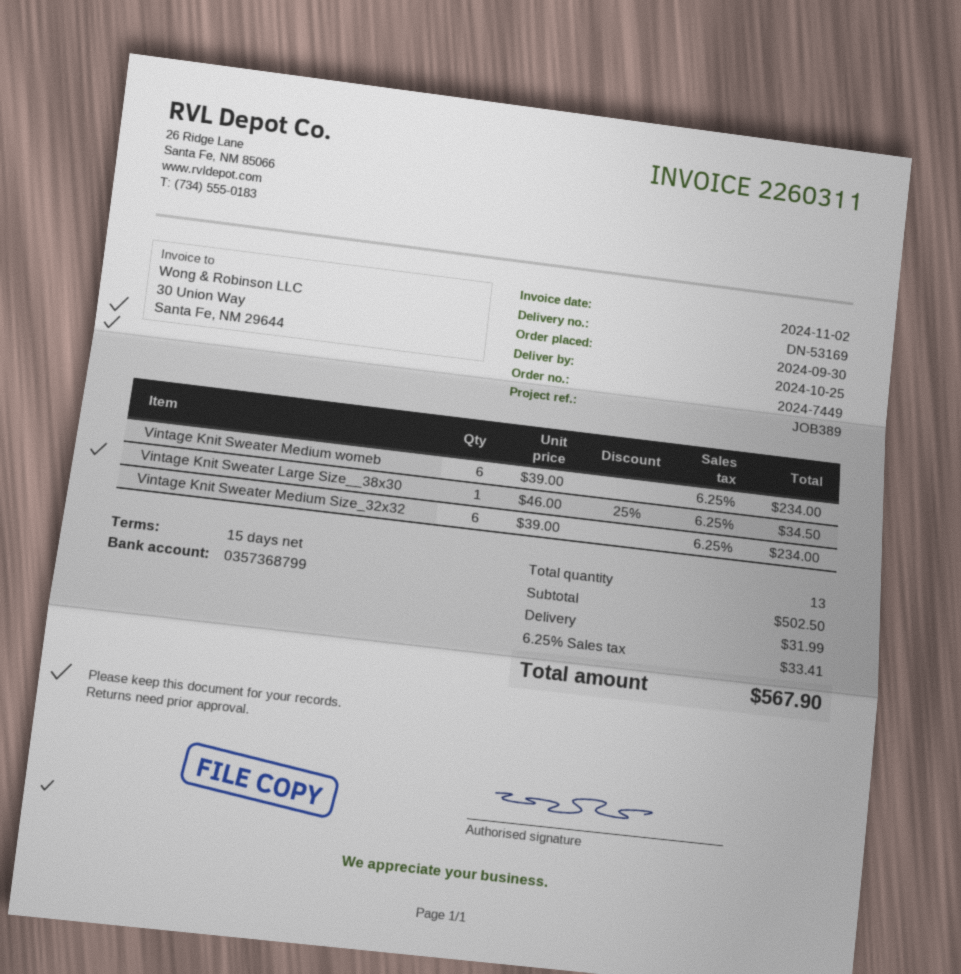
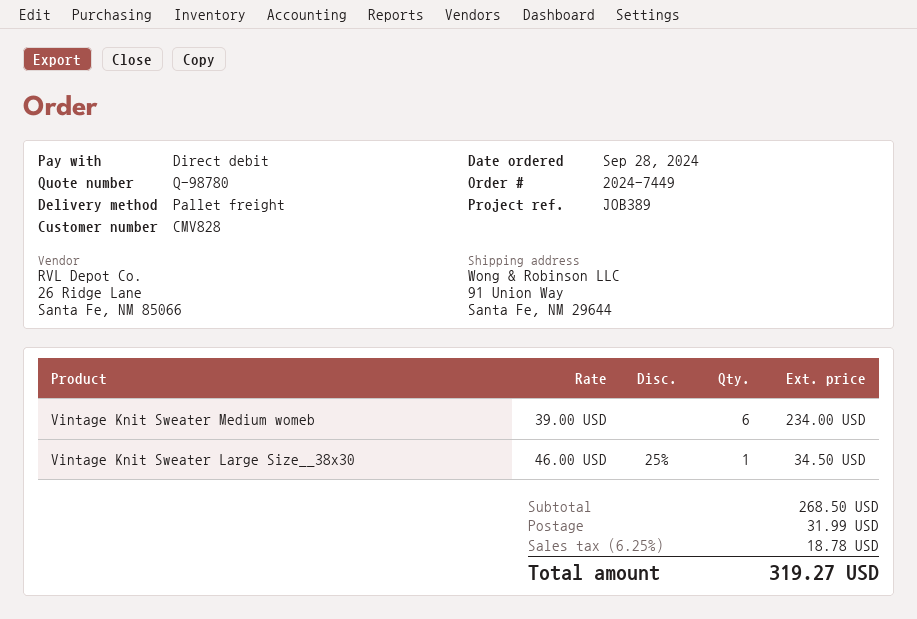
order date: 2024-09-30 -> 2024-09-28
Vintage Knit Sweater Medium Size_32x32: 6 x 39.00 = 234.00 -> none
subtotal: 502.50 -> 268.50
tax: 6.25% = 33.41 -> 6.25% = 18.78
total: 567.90 -> 319.27

